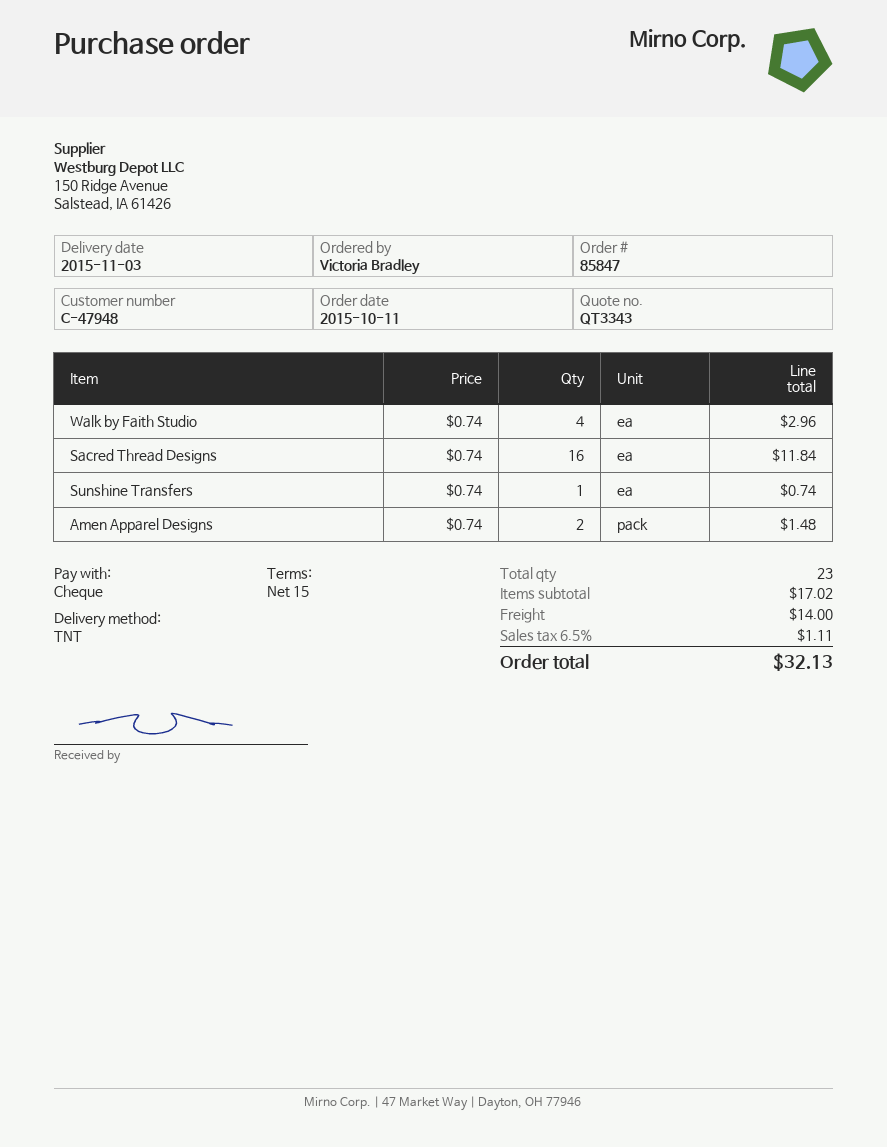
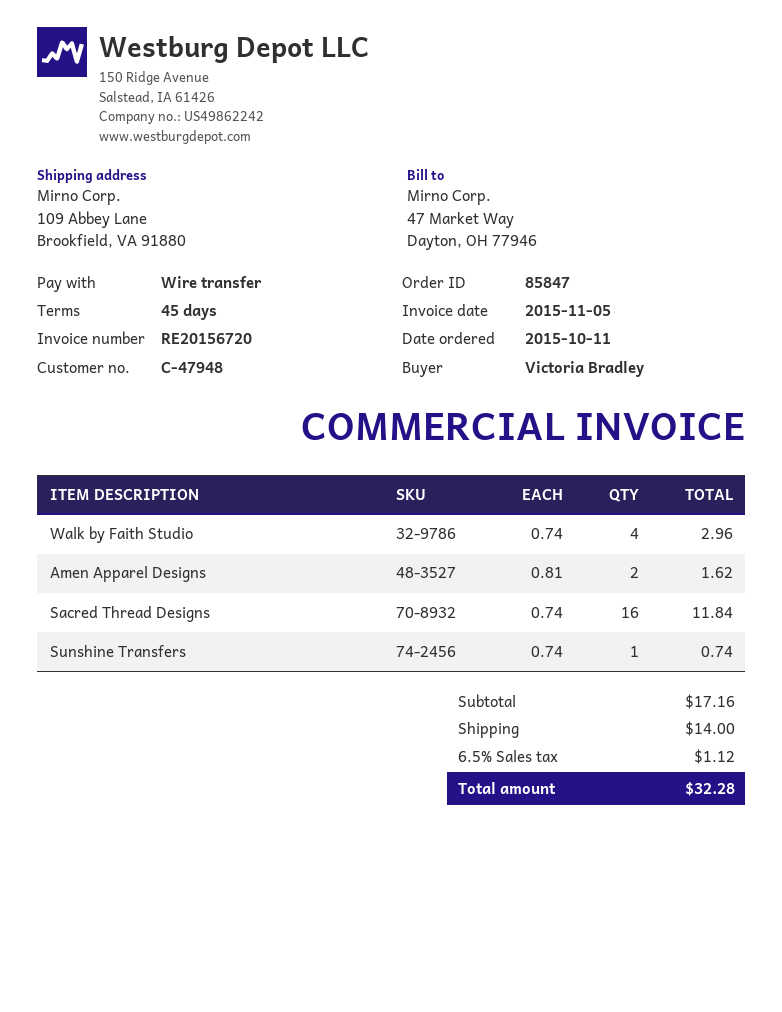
payment terms: 15 days -> 45 days
payment method: cheque -> bank transfer
Amen Apparel Designs: 2 x 0.74 = 1.48 -> 2 x 0.81 = 1.62
subtotal: 17.02 -> 17.16
tax: 6.5% = 1.11 -> 6.5% = 1.12
total: 32.13 -> 32.28

